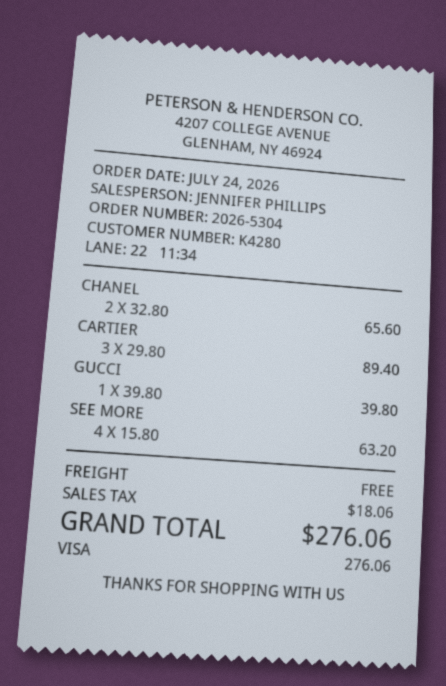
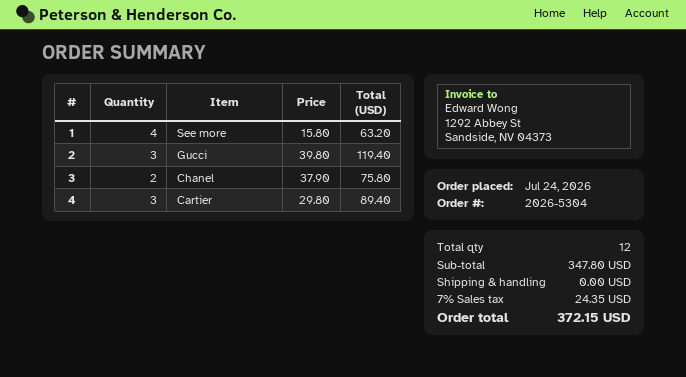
CHANEL: 2 x 32.80 = 65.60 -> 2 x 37.90 = 75.80
GUCCI: 1 x 39.80 = 39.80 -> 3 x 39.80 = 119.40
tax: 18.06 -> 24.35
total: 276.06 -> 372.15

